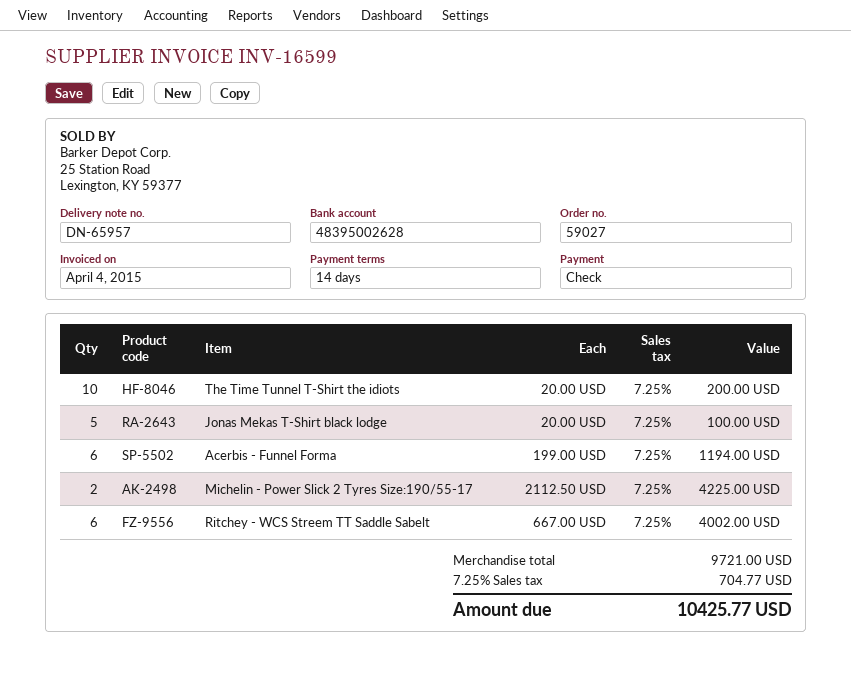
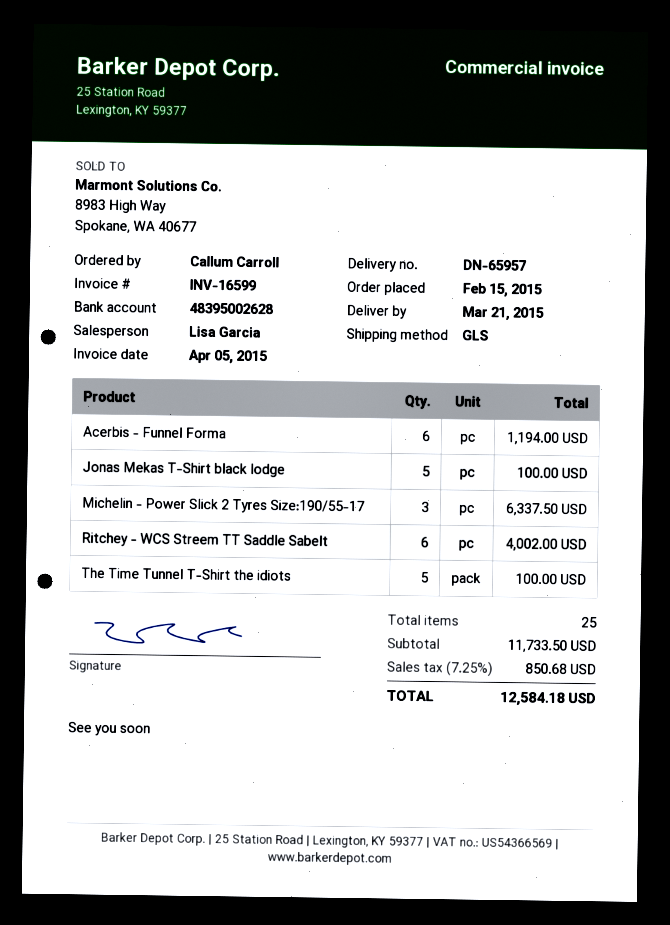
invoice date: 2015-04-04 -> 2015-04-05
The Time Tunnel T-Shirt the idiots: 10 for 200.00 -> 5 for 100.00
Michelin - Power Slick 2 Tyres Size:190/55-17: 2 for 4225.00 -> 3 for 6337.50
subtotal: 9721.00 -> 11733.50
tax: 7.25% = 704.77 -> 7.25% = 850.68
total: 10425.77 -> 12584.18

